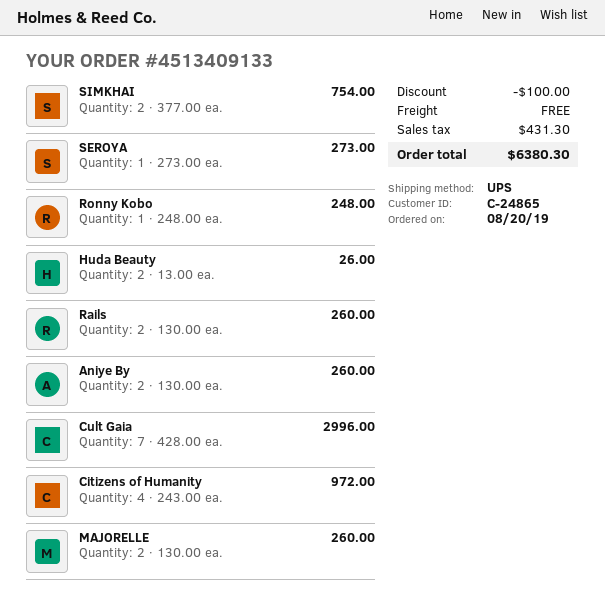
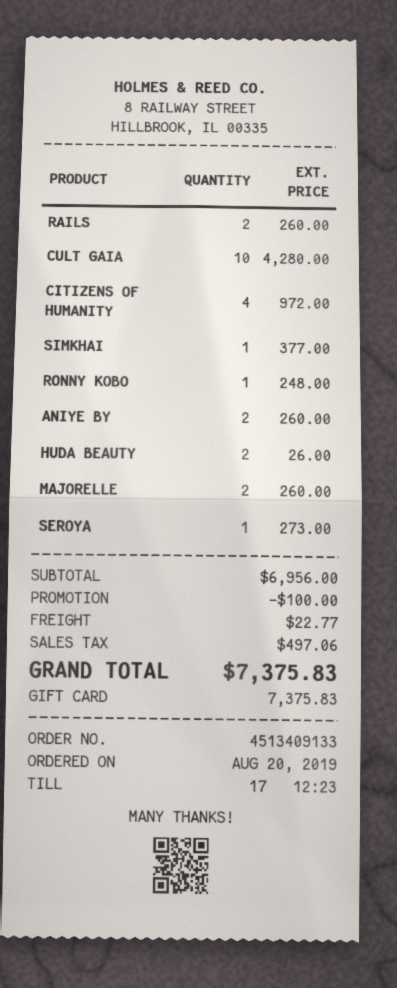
SIMKHAI: 2 for 754.00 -> 1 for 377.00
Cult Gaia: 7 for 2996.00 -> 10 for 4280.00
shipping: 0.00 -> 22.77
tax: 431.30 -> 497.06
total: 6380.30 -> 7375.83

